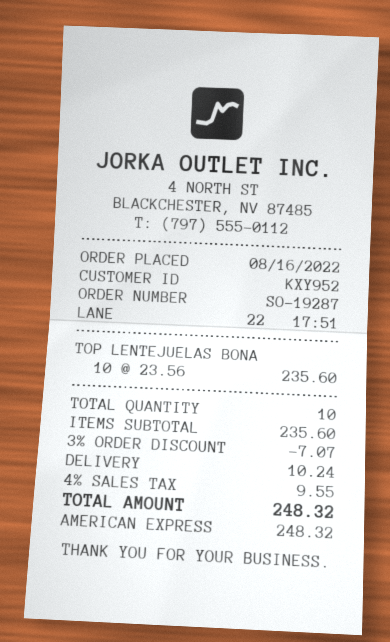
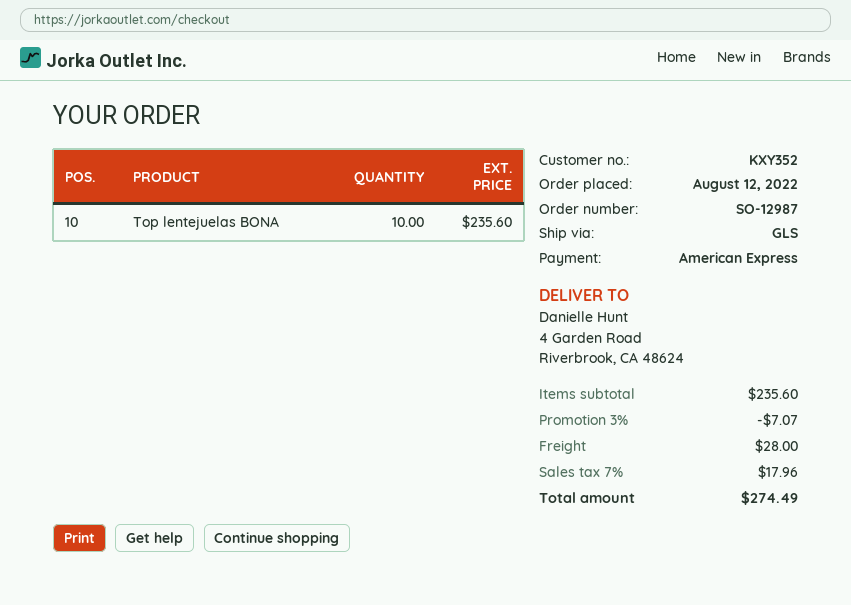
order number: SO-19287 -> SO-12987
order date: 2022-08-16 -> 2022-08-12
customer number: KXY952 -> KXY352
shipping: 10.24 -> 28.00
tax: 4% = 9.55 -> 7% = 17.96
total: 248.32 -> 274.49

